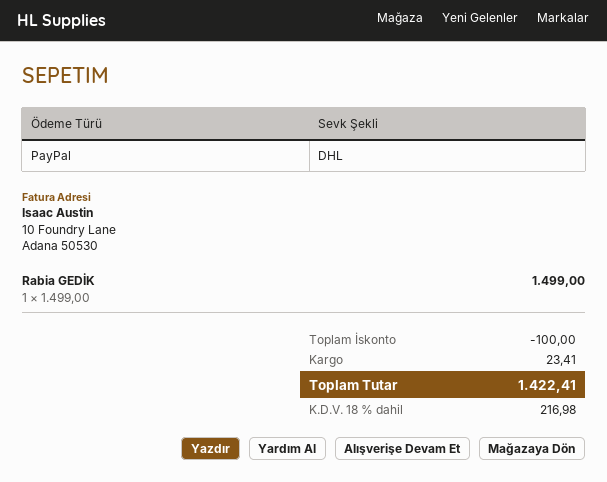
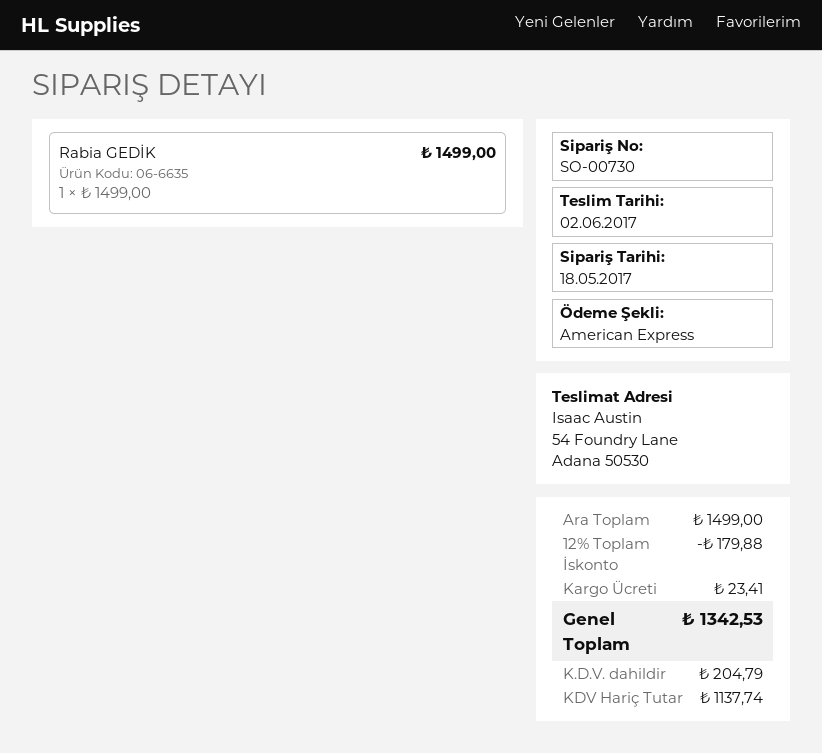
payment method: PayPal -> American Express
discount: 100.00 -> 179.88
tax: 216.98 -> 204.79
total: 1422.41 -> 1342.53

